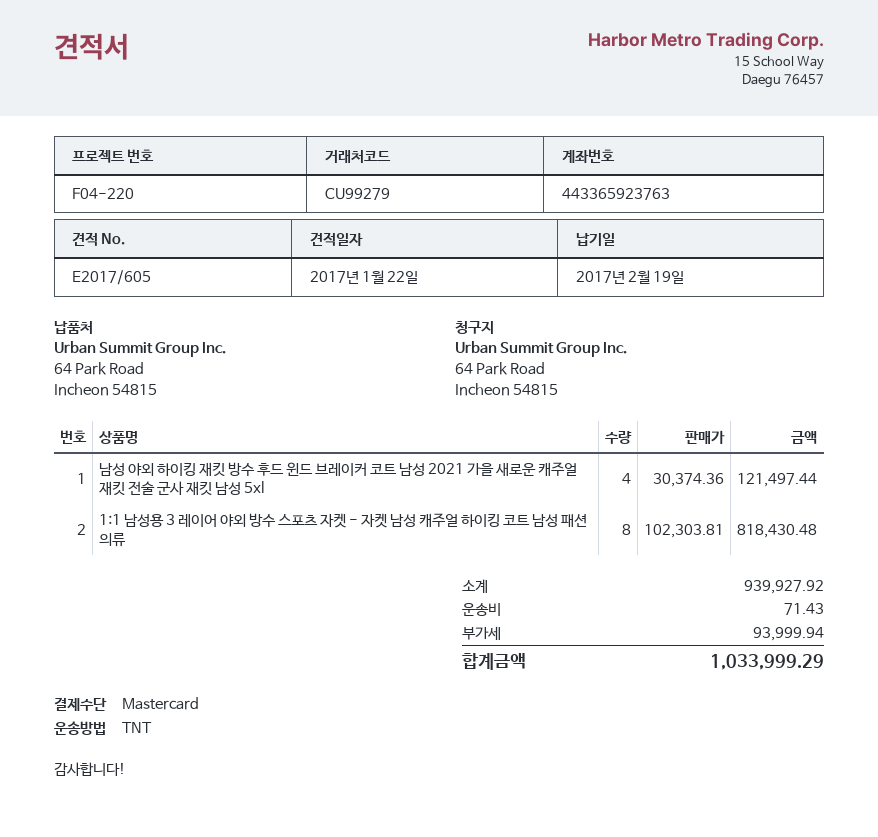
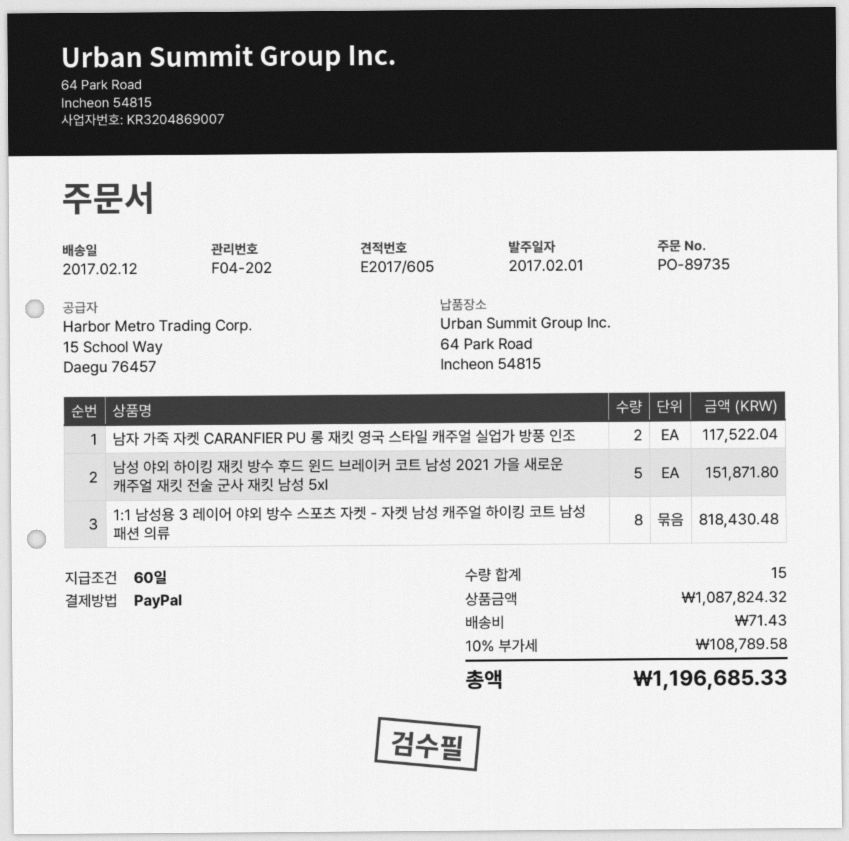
delivery date: 2017-02-19 -> 2017-02-12
reference: F04-220 -> F04-202
payment method: Mastercard -> PayPal
남성 야외 하이킹 재킷 방수 후드 윈드 브레이커 코트 남성 2021 가을 새로운 캐주얼 재킷 전술 군사 재킷 남성 5xl: 4 for 121497.44 -> 5 for 151871.80
남자 가죽 자켓 CARANFIER PU 롱 재킷 영국 스타일 캐주얼 실업가 방풍 인조: none -> 2 for 117522.04
subtotal: 939927.92 -> 1087824.32
tax: 93999.94 -> 108789.58
total: 1033999.29 -> 1196685.33

